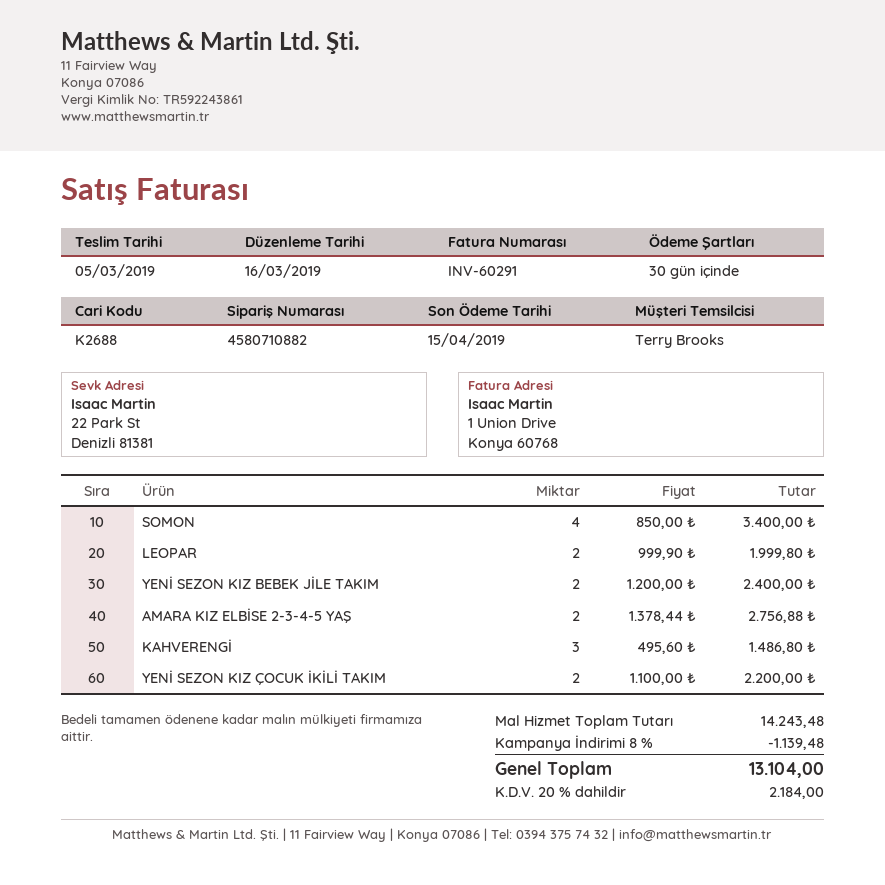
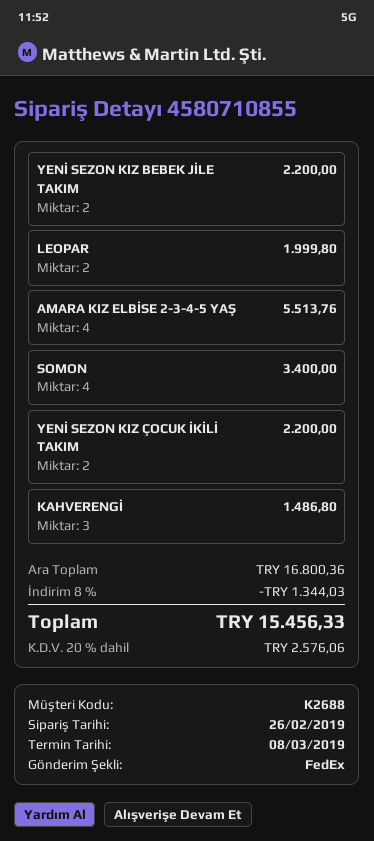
order number: 4580710882 -> 4580710855
delivery date: 2019-03-05 -> 2019-03-08
YENİ SEZON KIZ BEBEK JİLE TAKIM: 2 for 2400.00 -> 2 for 2200.00
AMARA KIZ ELBİSE 2-3-4-5 YAŞ: 2 for 2756.88 -> 4 for 5513.76
subtotal: 14243.48 -> 16800.36
discount: 8% = 1139.48 -> 8% = 1344.03
tax: 20% = 2184.00 -> 20% = 2576.06
total: 13104.00 -> 15456.33

